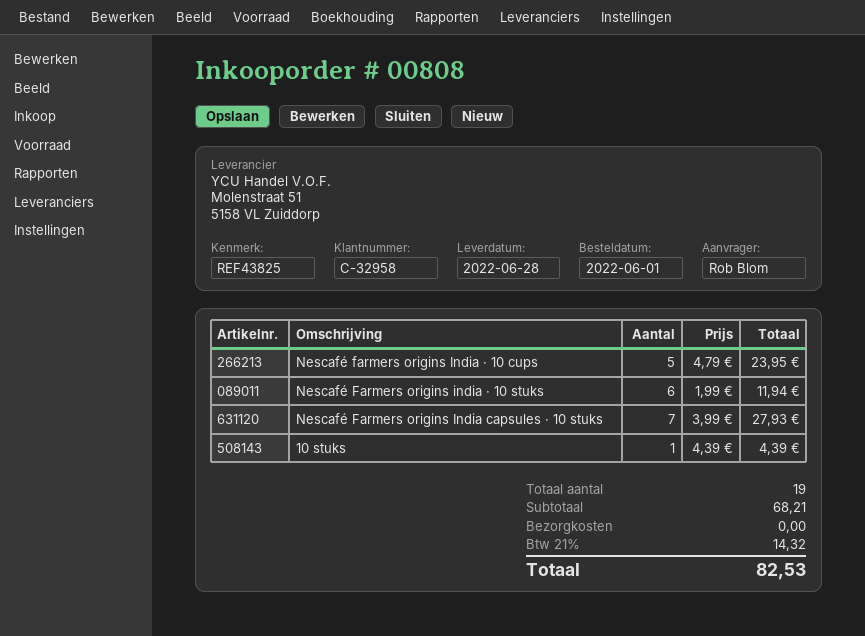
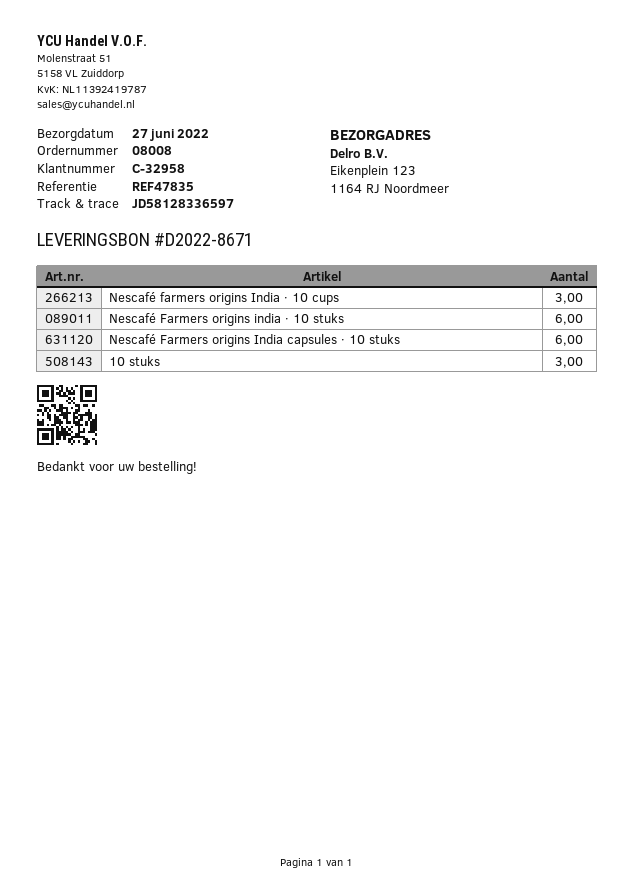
order number: 00808 -> 08008
delivery date: 2022-06-28 -> 2022-06-27
reference: REF43825 -> REF47835
Nescafé farmers origins India · 10 cups: 5 -> 3
Nescafé Farmers origins India capsules · 10 stuks: 7 -> 6
10 stuks: 1 -> 3

